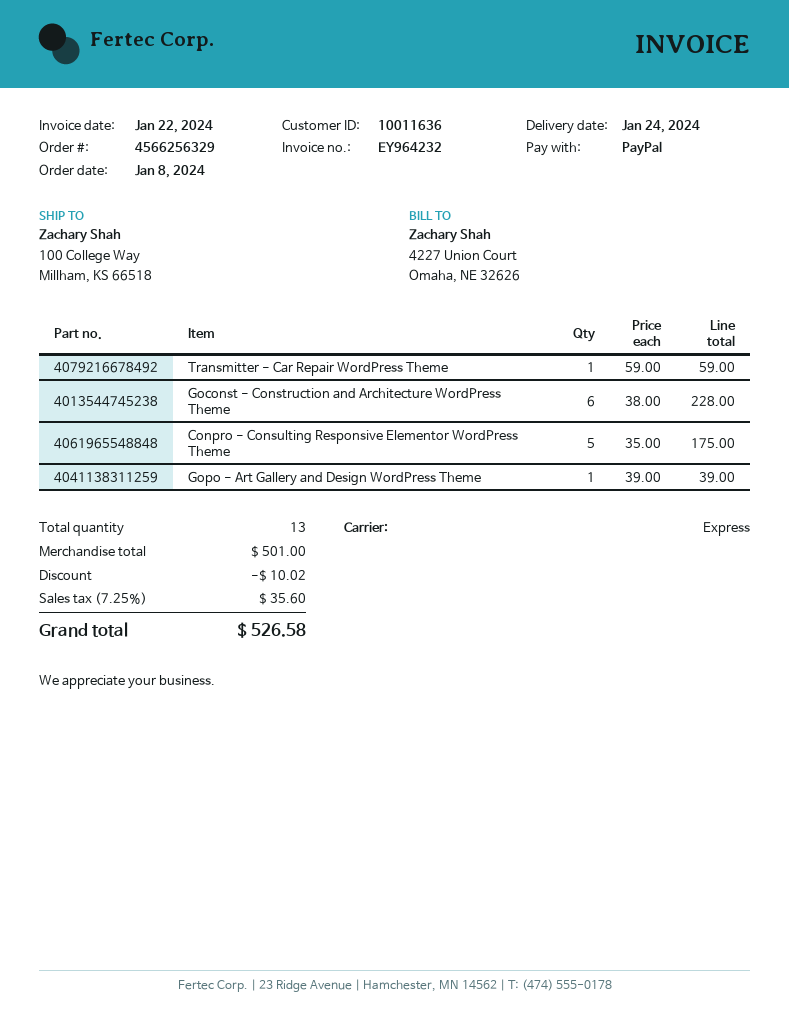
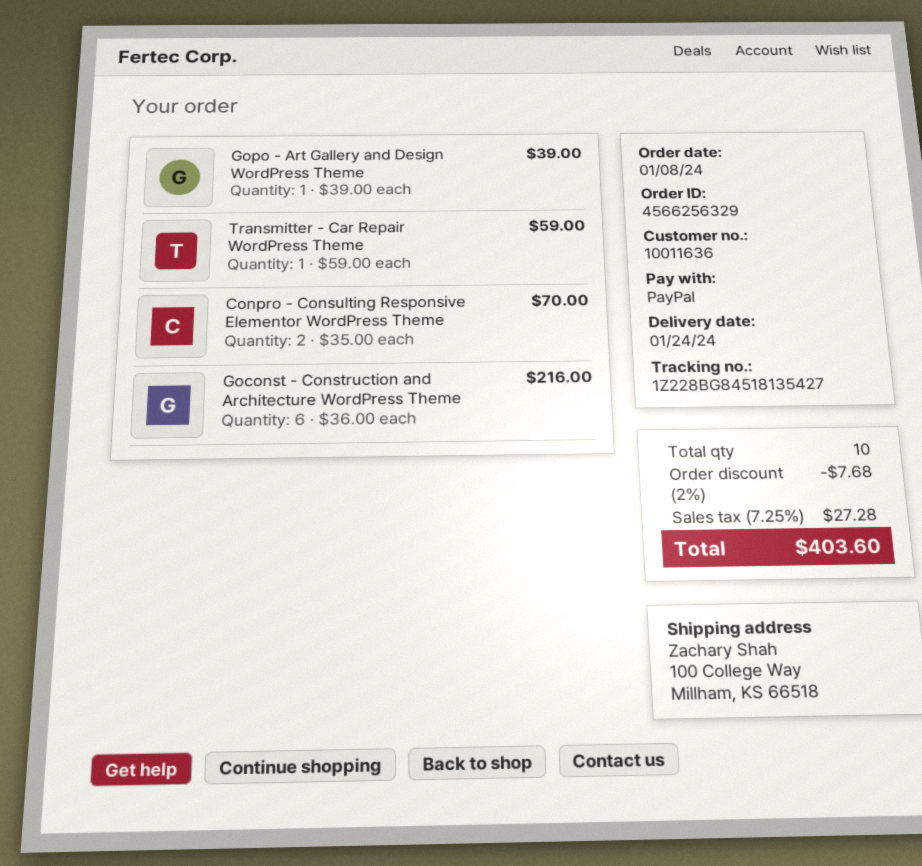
Goconst - Construction and Architecture WordPress Theme: 6 x 38.00 = 228.00 -> 6 x 36.00 = 216.00
Conpro - Consulting Responsive Elementor WordPress Theme: 5 x 35.00 = 175.00 -> 2 x 35.00 = 70.00
total quantity: 13 -> 10
discount: 10.02 -> 7.68
tax: 7.25% = 35.60 -> 7.25% = 27.28
total: 526.58 -> 403.60

